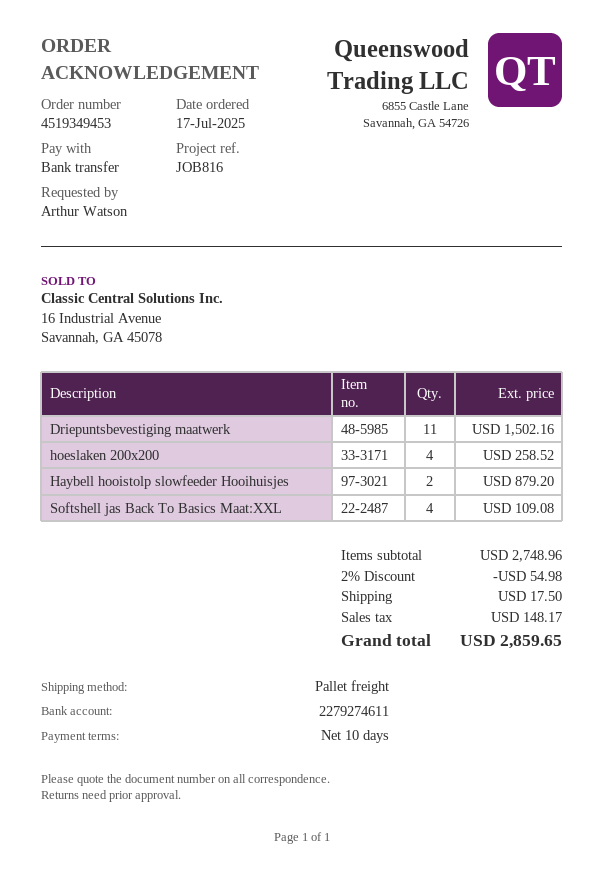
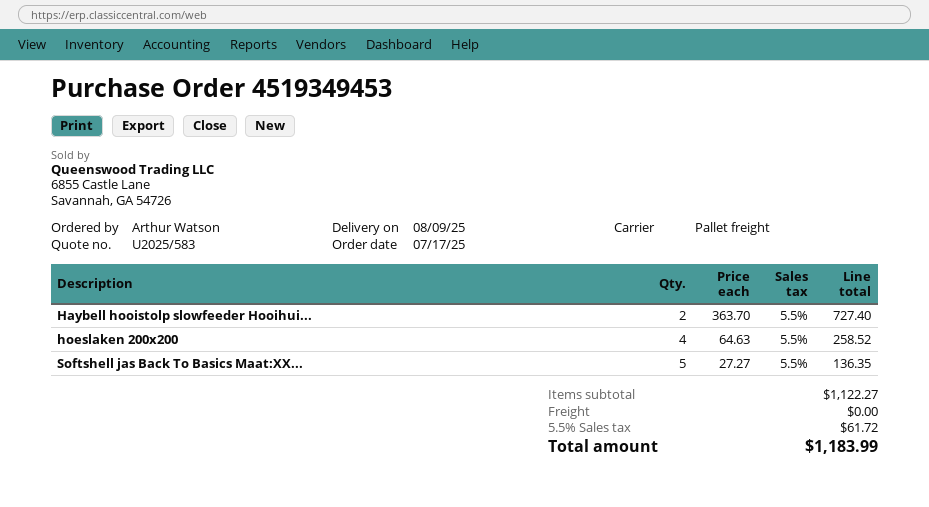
Driepuntsbevestiging maatwerk: 11 for 1502.16 -> none
Haybell hooistolp slowfeeder Hooihuisjes: 2 for 879.20 -> 2 for 727.40
Softshell jas Back To Basics Maat:XXL: 4 for 109.08 -> 5 for 136.35
subtotal: 2748.96 -> 1122.27
discount: 2% = 54.98 -> none
shipping: 17.50 -> 0.00
tax: 148.17 -> 61.72
total: 2859.65 -> 1183.99

